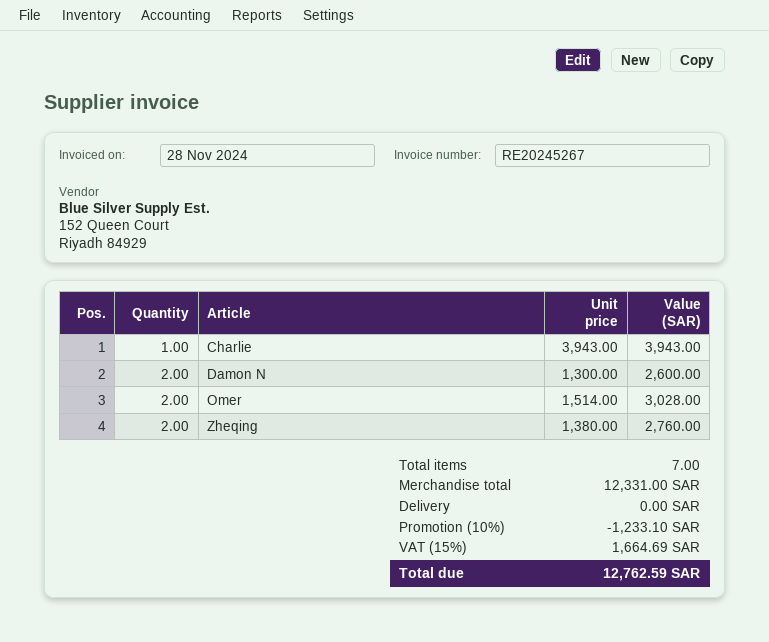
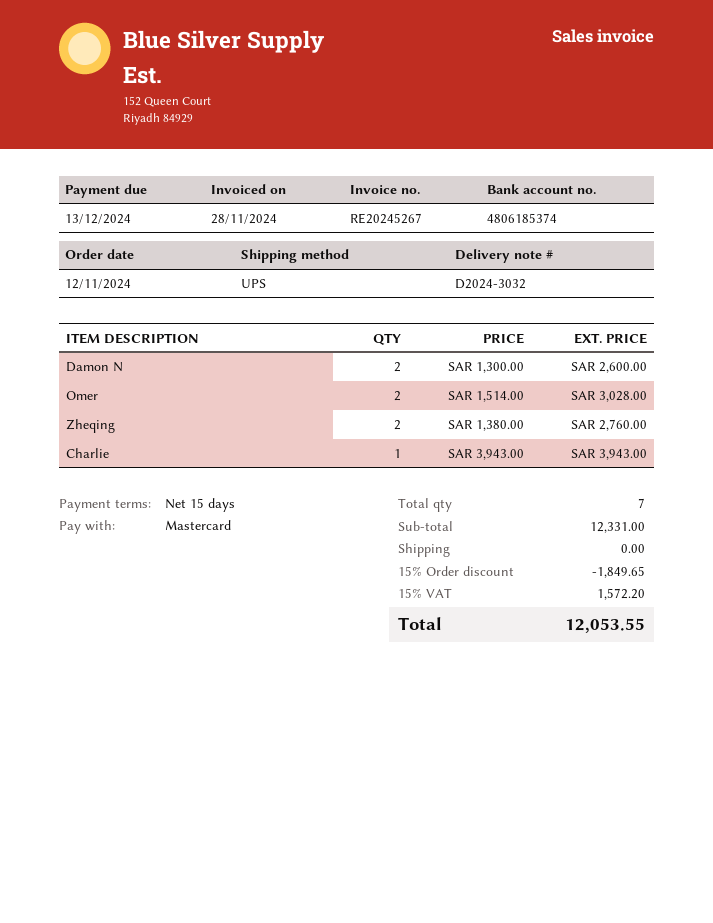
discount: 10% = 1233.10 -> 15% = 1849.65
tax: 15% = 1664.69 -> 15% = 1572.20
total: 12762.59 -> 12053.55

